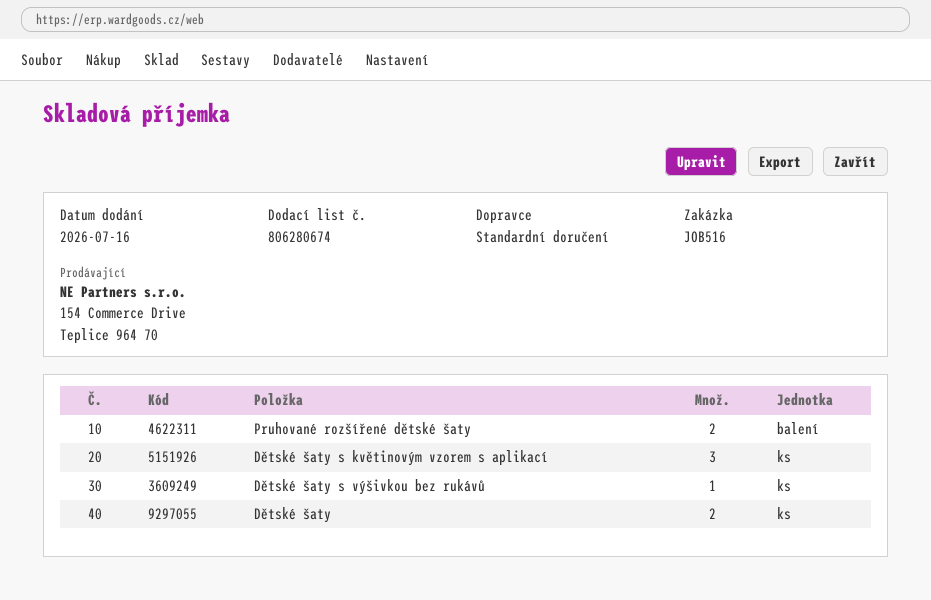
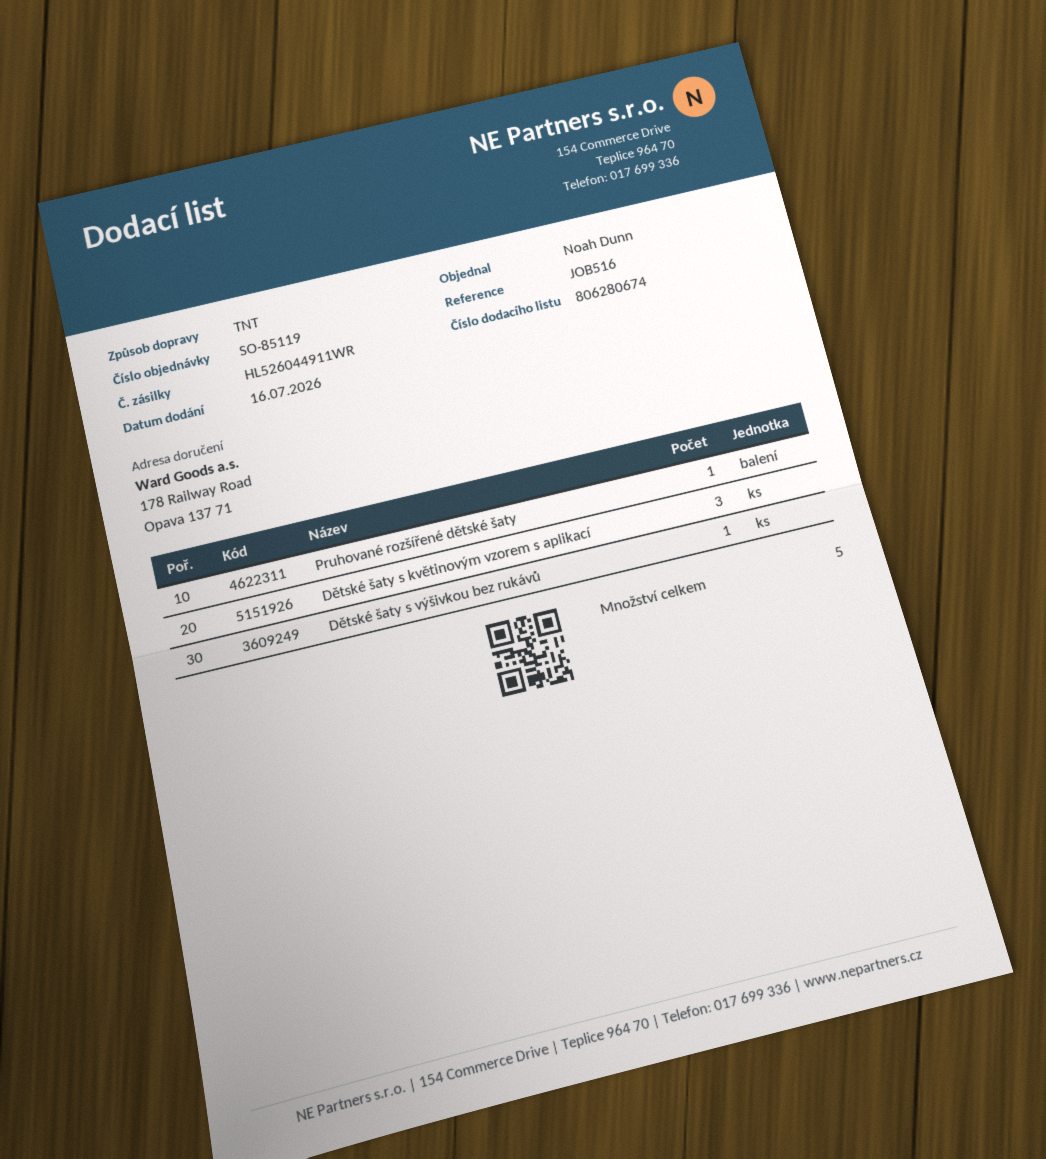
shipping method: standard -> TNT
Pruhované rozšířené dětské šaty: 2 -> 1
Dětské šaty: 2 -> none

